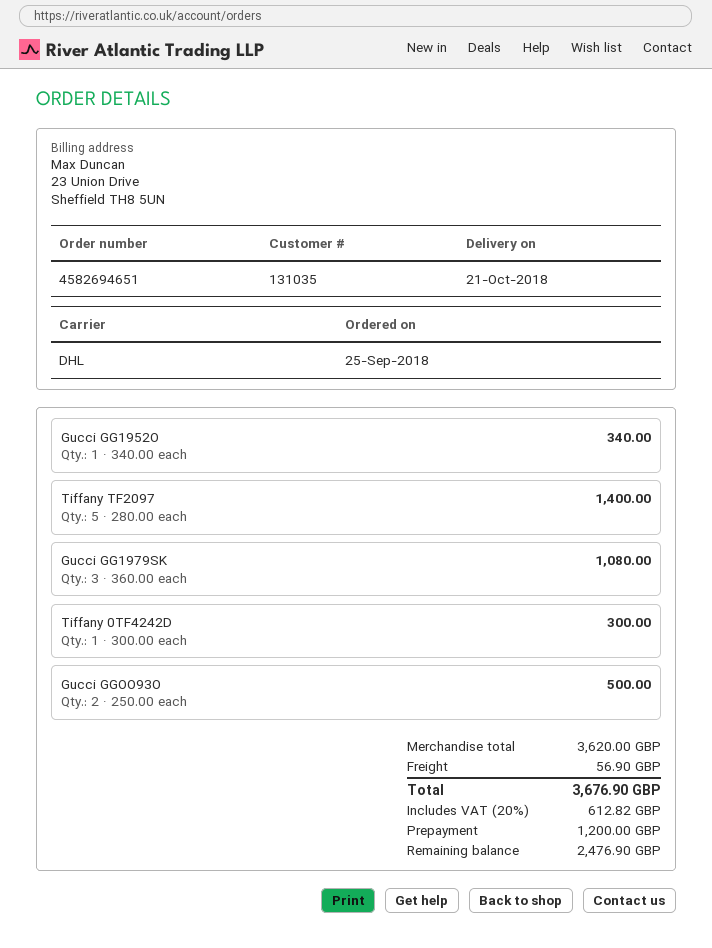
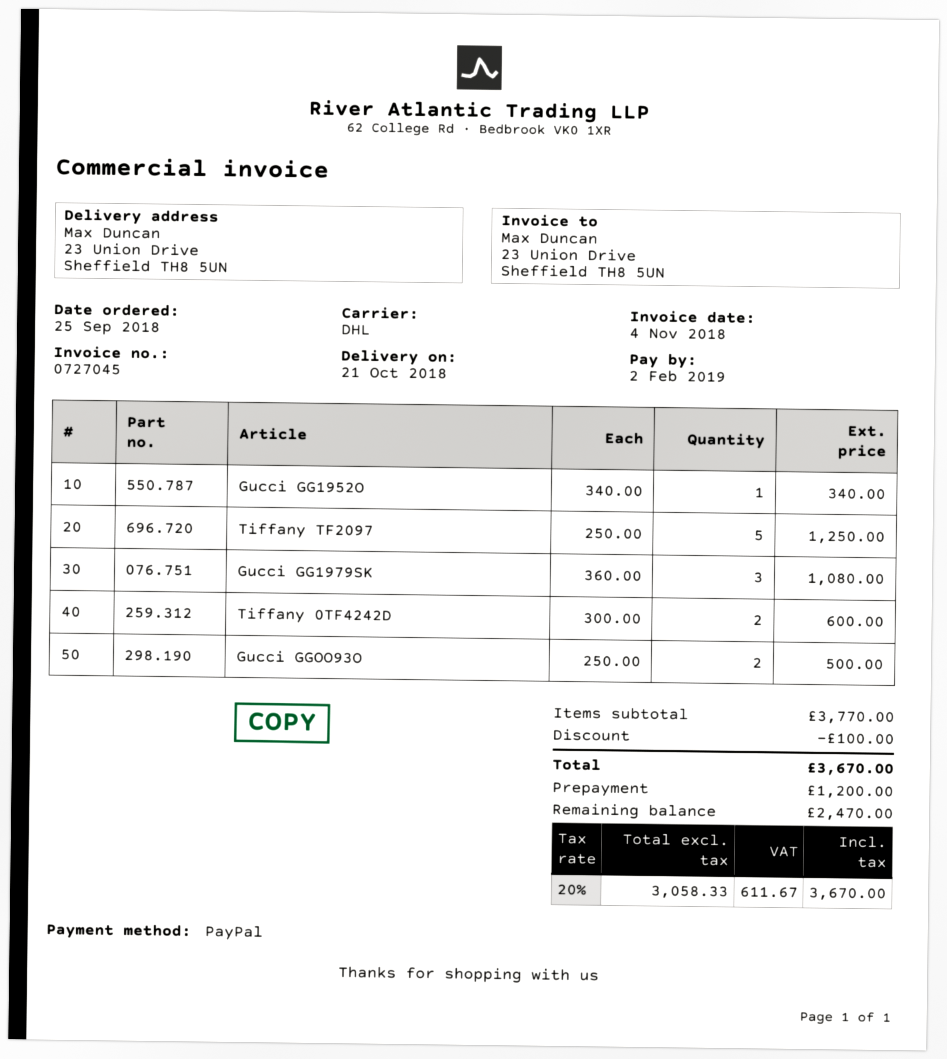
Tiffany TF2097: 5 x 280.00 = 1400.00 -> 5 x 250.00 = 1250.00
Tiffany 0TF4242D: 1 x 300.00 = 300.00 -> 2 x 300.00 = 600.00
subtotal: 3620.00 -> 3770.00
discount: none -> 100.00
shipping: 56.90 -> none
tax: 20% = 612.82 -> 20% = 611.67
total: 3676.90 -> 3670.00
balance: 2476.90 -> 2470.00

